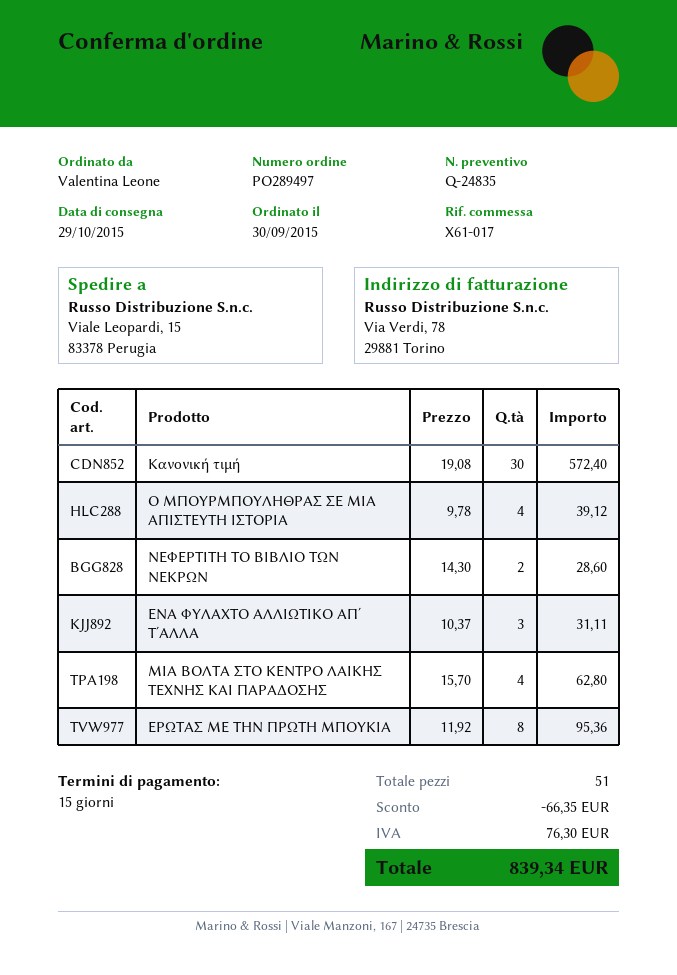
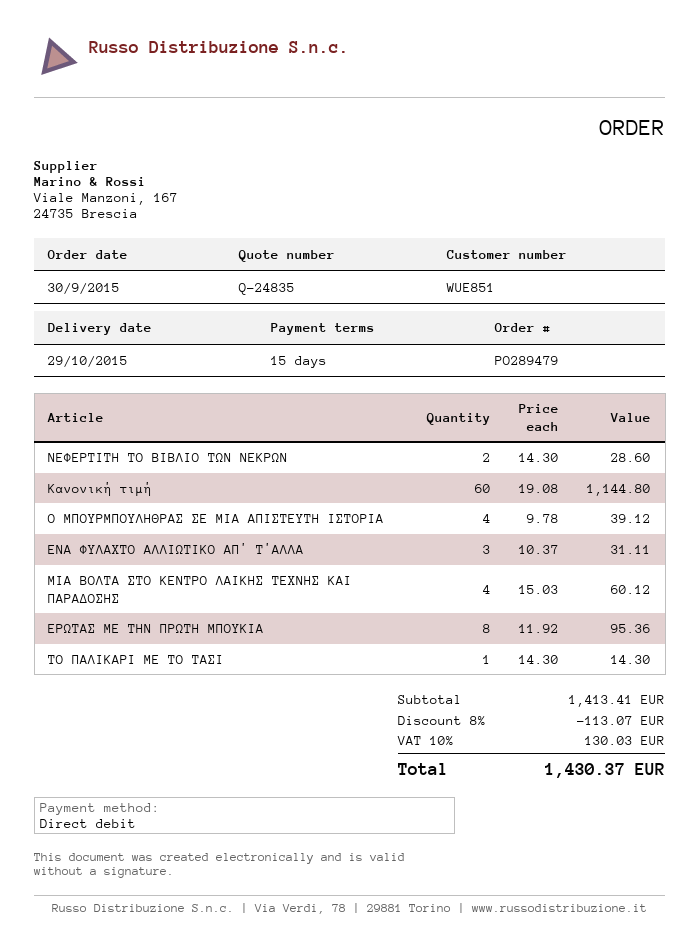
order number: PO289497 -> PO289479
Κανονική τιμή: 30 x 19.08 = 572.40 -> 60 x 19.08 = 1144.80
ΜΙΑ ΒΟΛΤΑ ΣΤΟ ΚΕΝΤΡΟ ΛΑΙΚΗΣ ΤΕΧΝΗΣ ΚΑΙ ΠΑΡΑΔΟΣΗΣ: 4 x 15.70 = 62.80 -> 4 x 15.03 = 60.12
ΤΟ ΠΑΛΙΚΑΡΙ ΜΕ ΤΟ ΤΑΣΙ: none -> 1 x 14.30 = 14.30
discount: 66.35 -> 113.07
tax: 76.30 -> 130.03
total: 839.34 -> 1430.37

